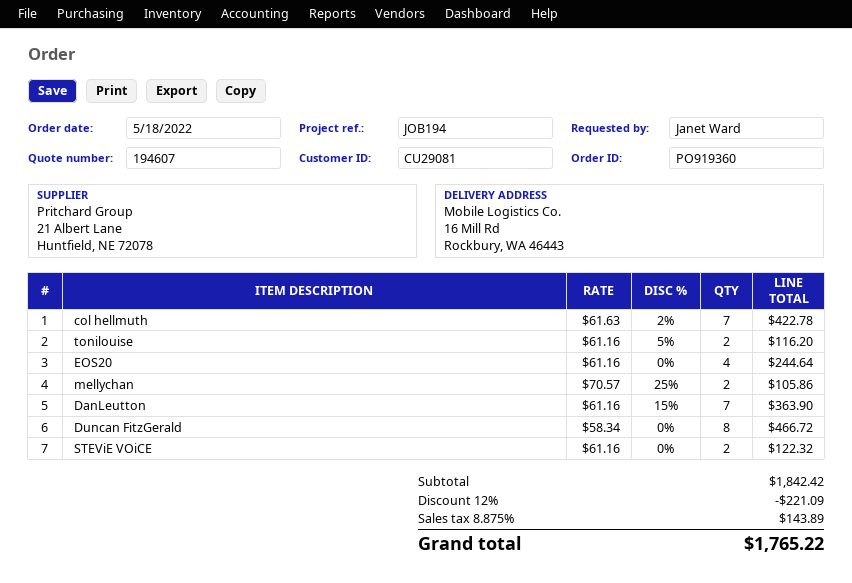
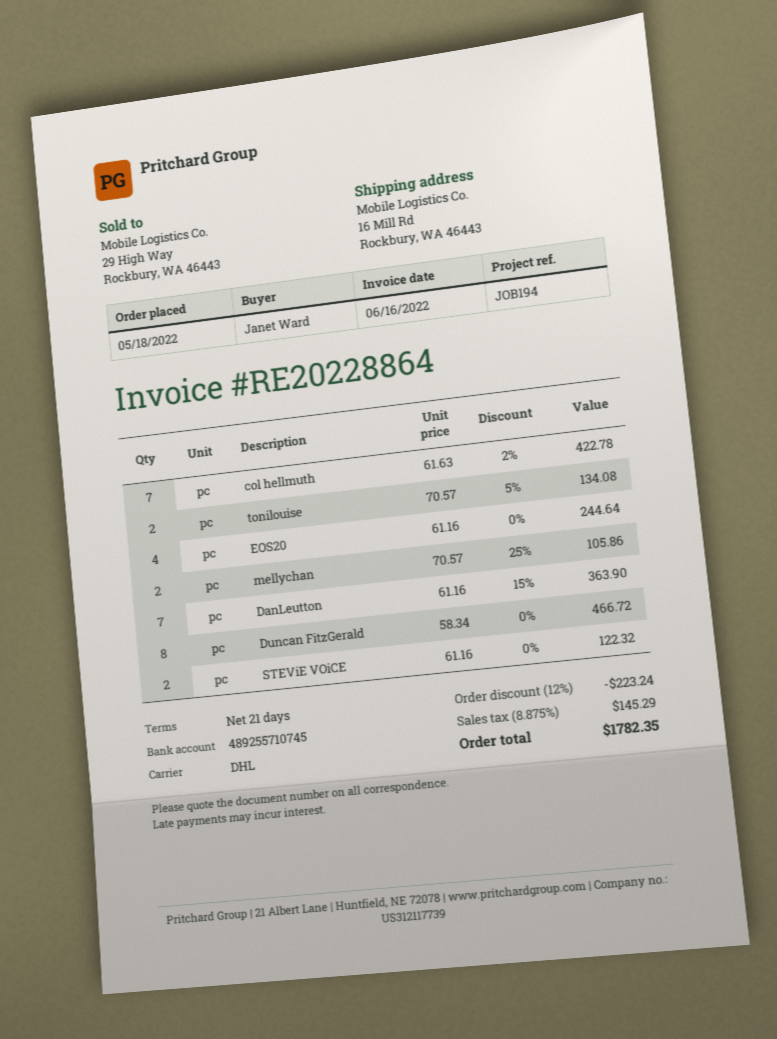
tonilouise: 2 x 61.16 - 5% = 116.20 -> 2 x 70.57 - 5% = 134.08
discount: 12% = 221.09 -> 12% = 223.24
tax: 8.875% = 143.89 -> 8.875% = 145.29
total: 1765.22 -> 1782.35

